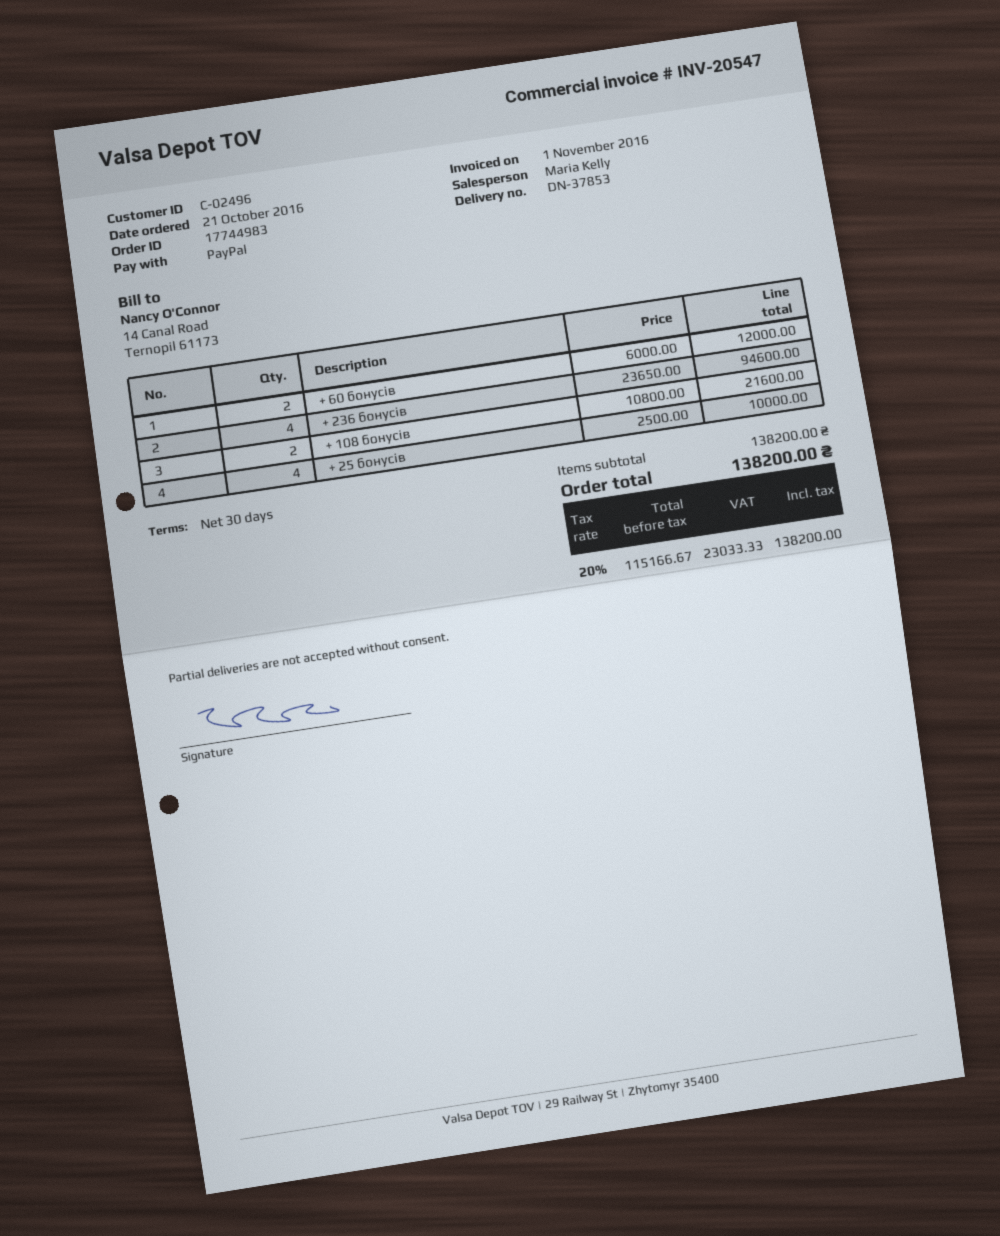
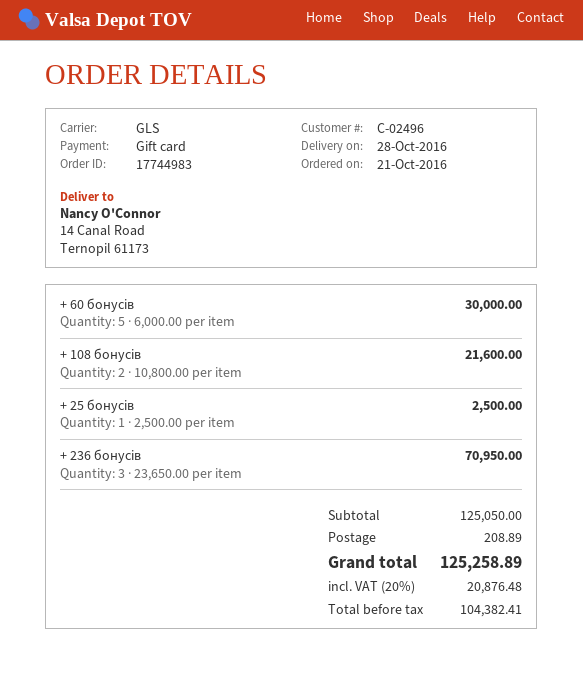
payment method: PayPal -> gift card
+ 60 бонусів: 2 x 6000.00 = 12000.00 -> 5 x 6000.00 = 30000.00
+ 236 бонусів: 4 x 23650.00 = 94600.00 -> 3 x 23650.00 = 70950.00
+ 25 бонусів: 4 x 2500.00 = 10000.00 -> 1 x 2500.00 = 2500.00
subtotal: 138200.00 -> 125050.00
shipping: none -> 208.89
net: 115166.67 -> 104382.41
tax: 20% = 23033.33 -> 20% = 20876.48
total: 138200.00 -> 125258.89

